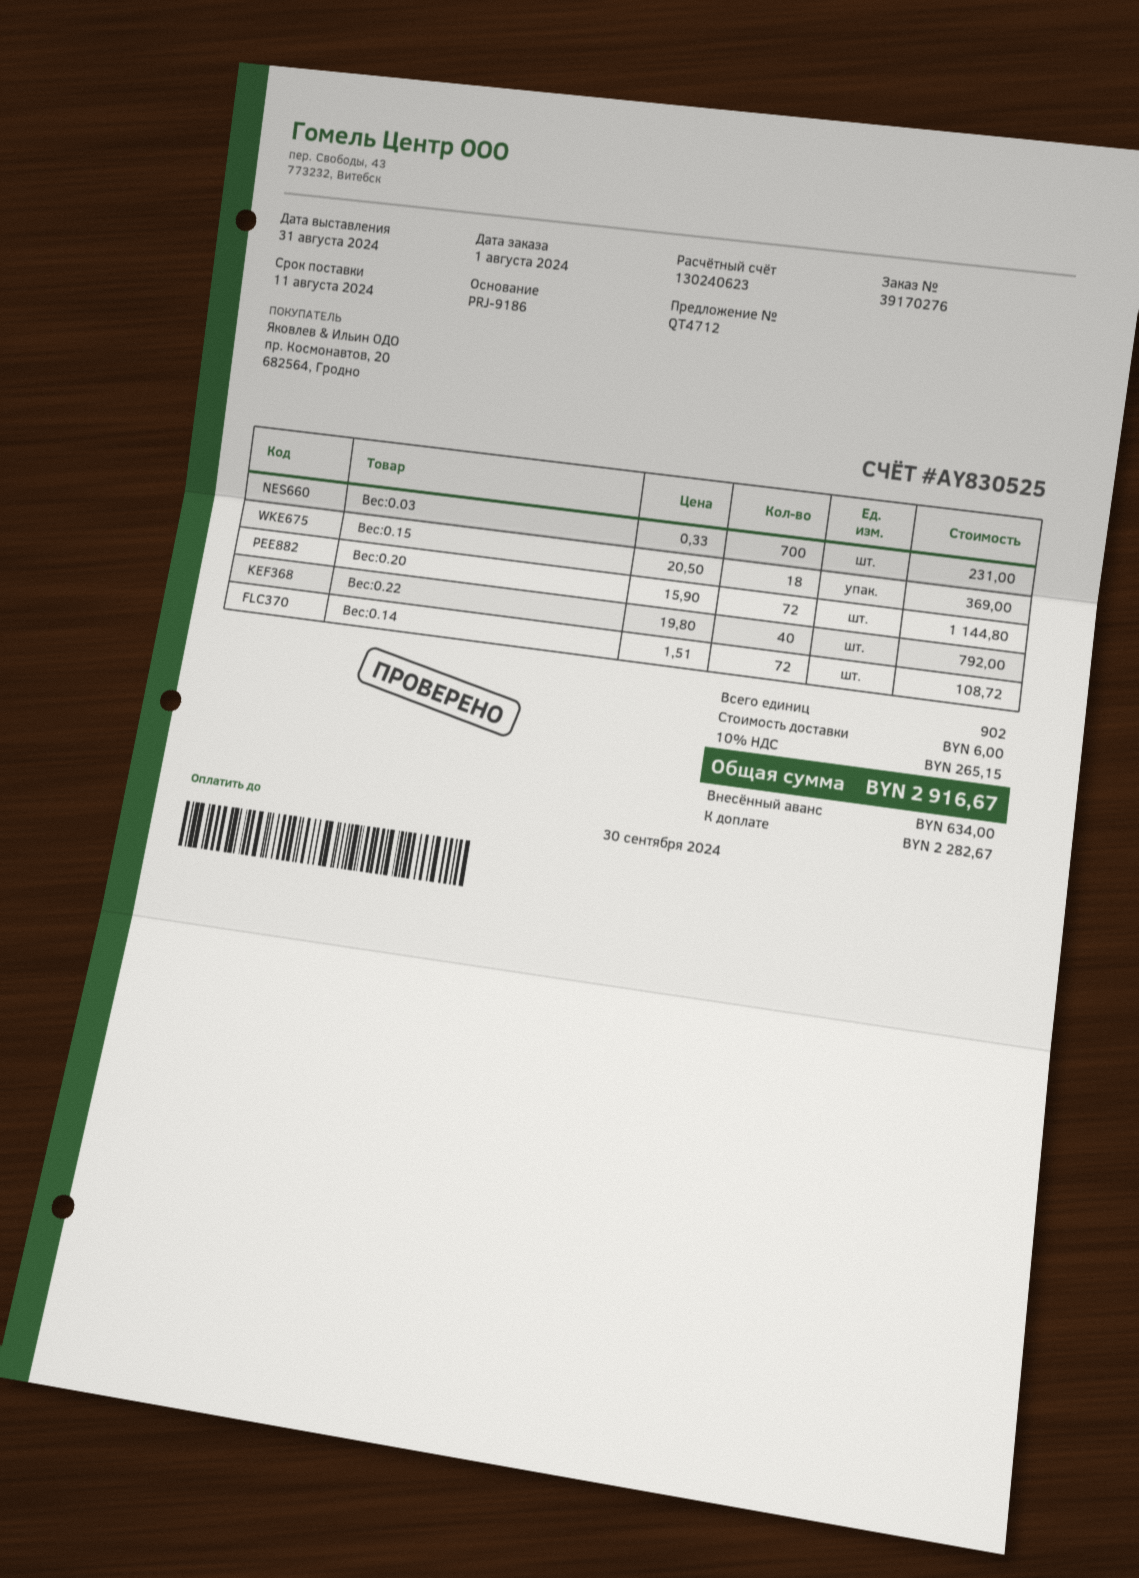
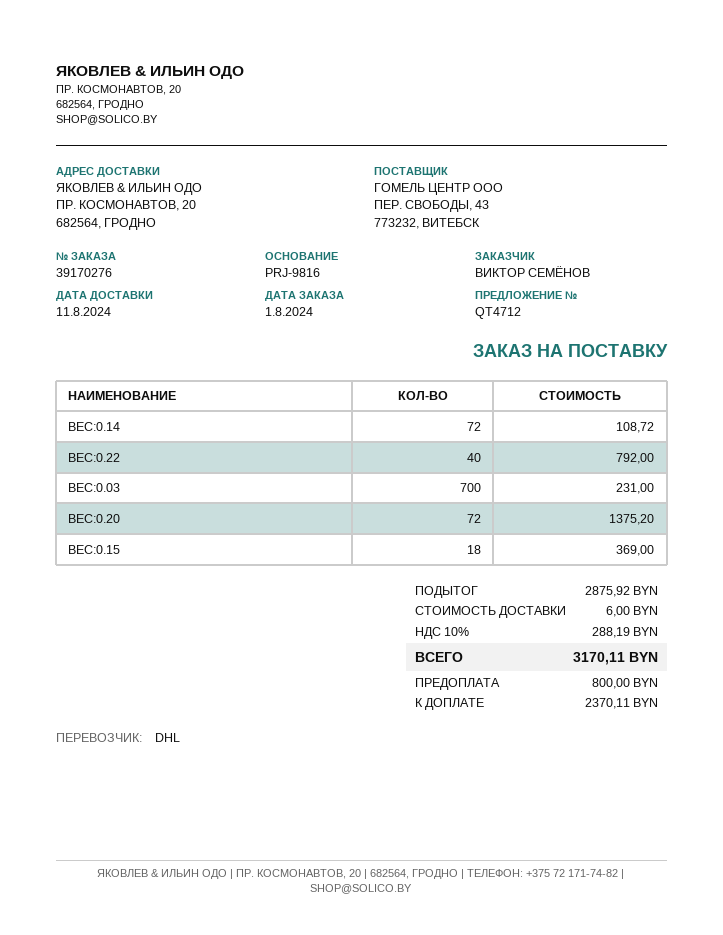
reference: PRJ-9186 -> PRJ-9816
Вес:0.20: 72 for 1144.80 -> 72 for 1375.20
tax: 10% = 265.15 -> 10% = 288.19
total: 2916.67 -> 3170.11
deposit: 634.00 -> 800.00
balance: 2282.67 -> 2370.11

